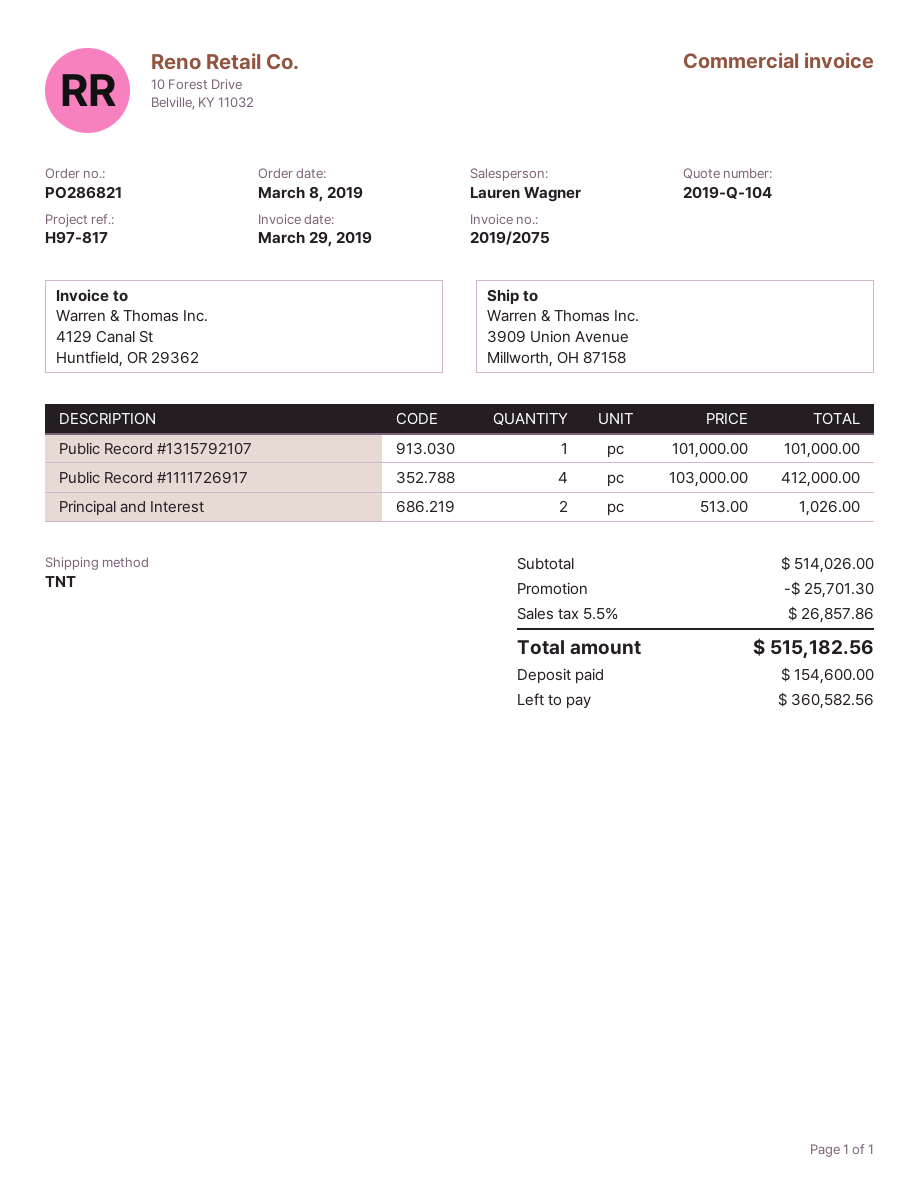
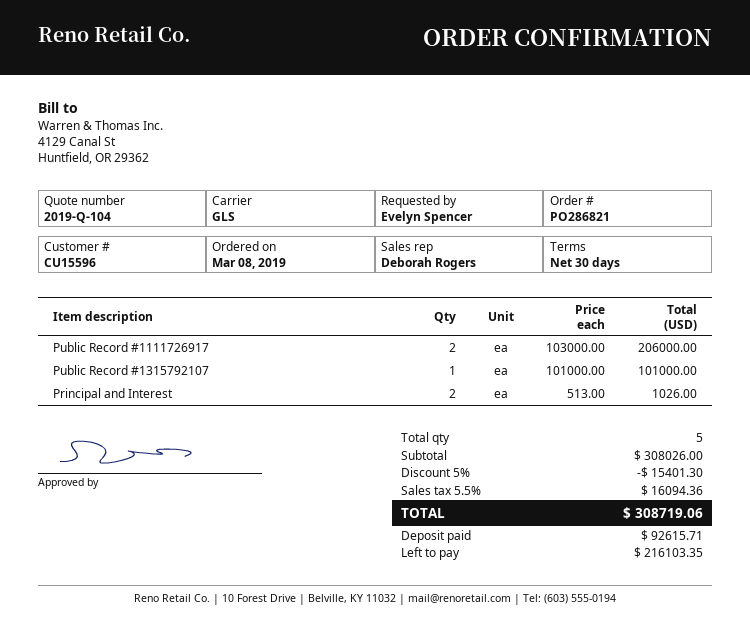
sales rep: Lauren Wagner -> Deborah Rogers
shipping method: TNT -> GLS
Public Record #1111726917: 4 x 103000.00 = 412000.00 -> 2 x 103000.00 = 206000.00
subtotal: 514026.00 -> 308026.00
discount: 25701.30 -> 15401.30
tax: 5.5% = 26857.86 -> 5.5% = 16094.36
total: 515182.56 -> 308719.06
deposit: 154600.00 -> 92615.71
balance: 360582.56 -> 216103.35

